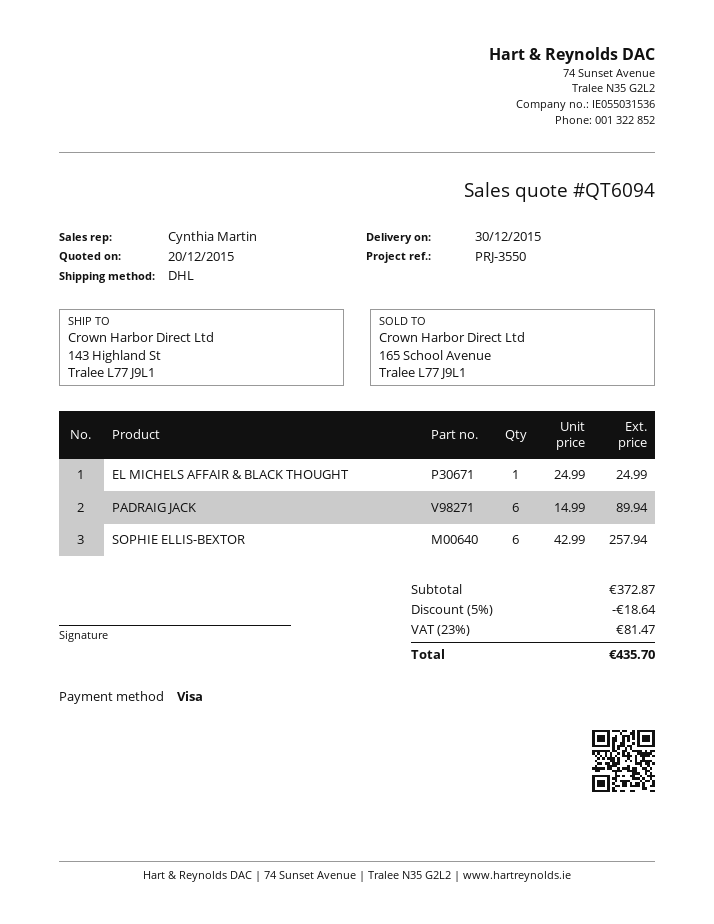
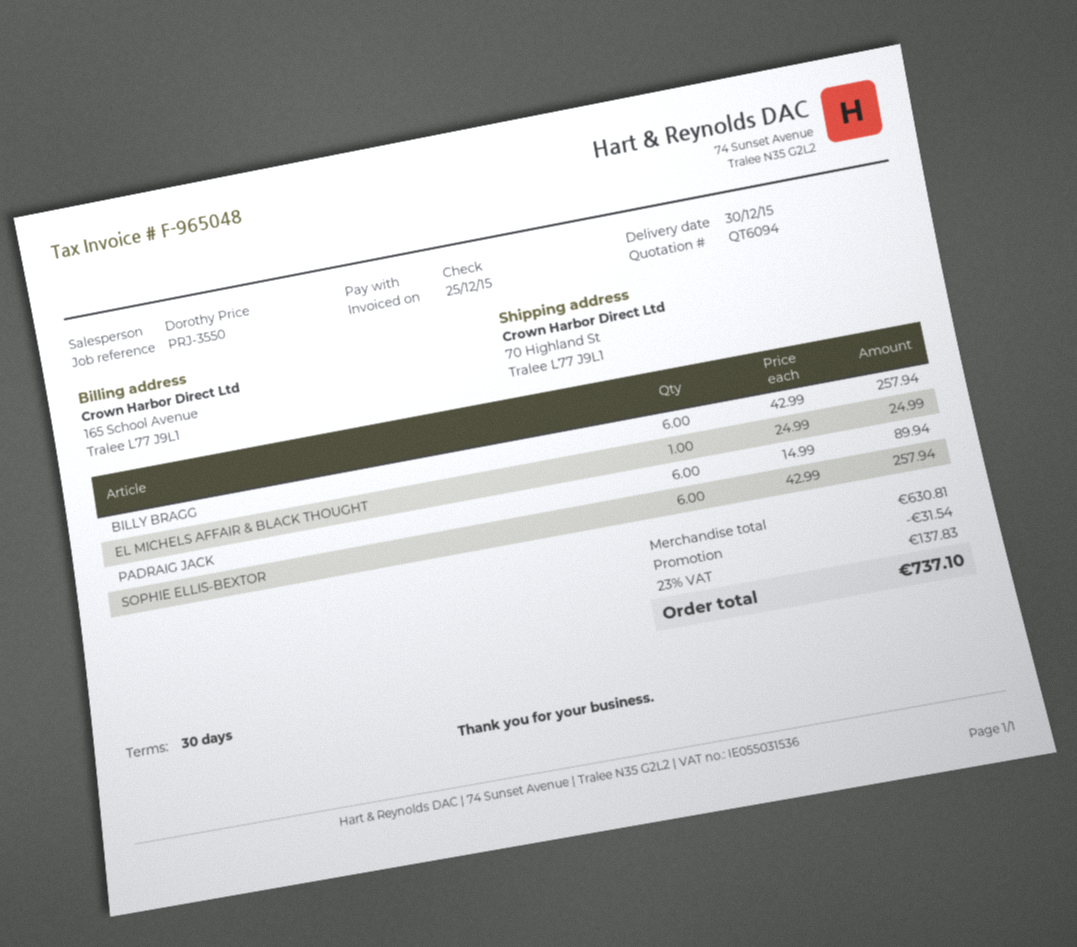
sales rep: Cynthia Martin -> Dorothy Price
payment method: Visa -> cheque
ship to: 143 Highland St, Tralee L77 J9L1 -> 70 Highland St, Tralee L77 J9L1
BILLY BRAGG: none -> 6 x 42.99 = 257.94
subtotal: 372.87 -> 630.81
discount: 18.64 -> 31.54
tax: 23% = 81.47 -> 23% = 137.83
total: 435.70 -> 737.10

